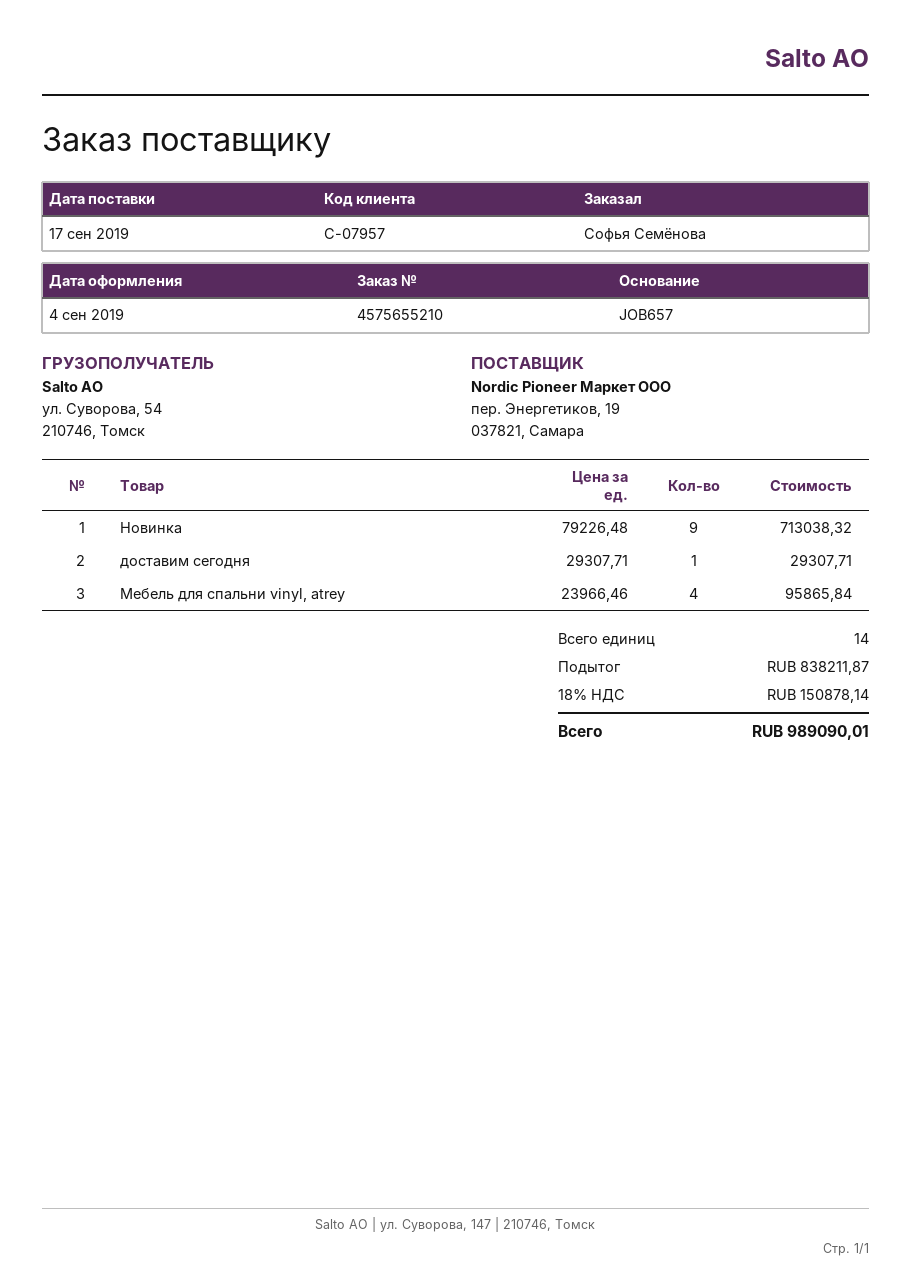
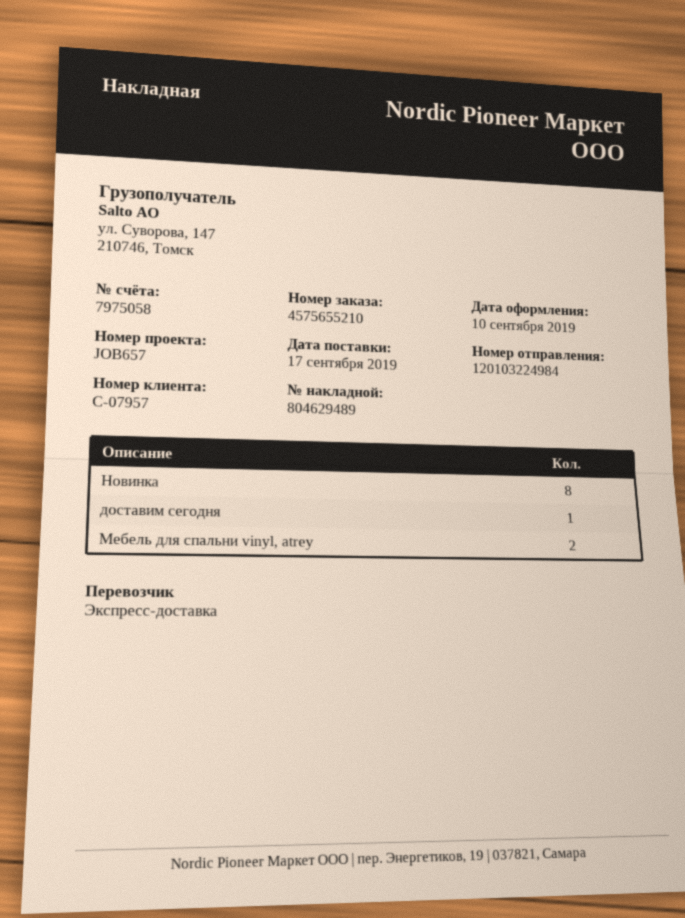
order date: 2019-09-04 -> 2019-09-10
ship to: ул. Суворова, 54, 210746, Томск -> ул. Суворова, 147, 210746, Томск
Новинка: 9 -> 8
Мебель для спальни vinyl, atrey: 4 -> 2

